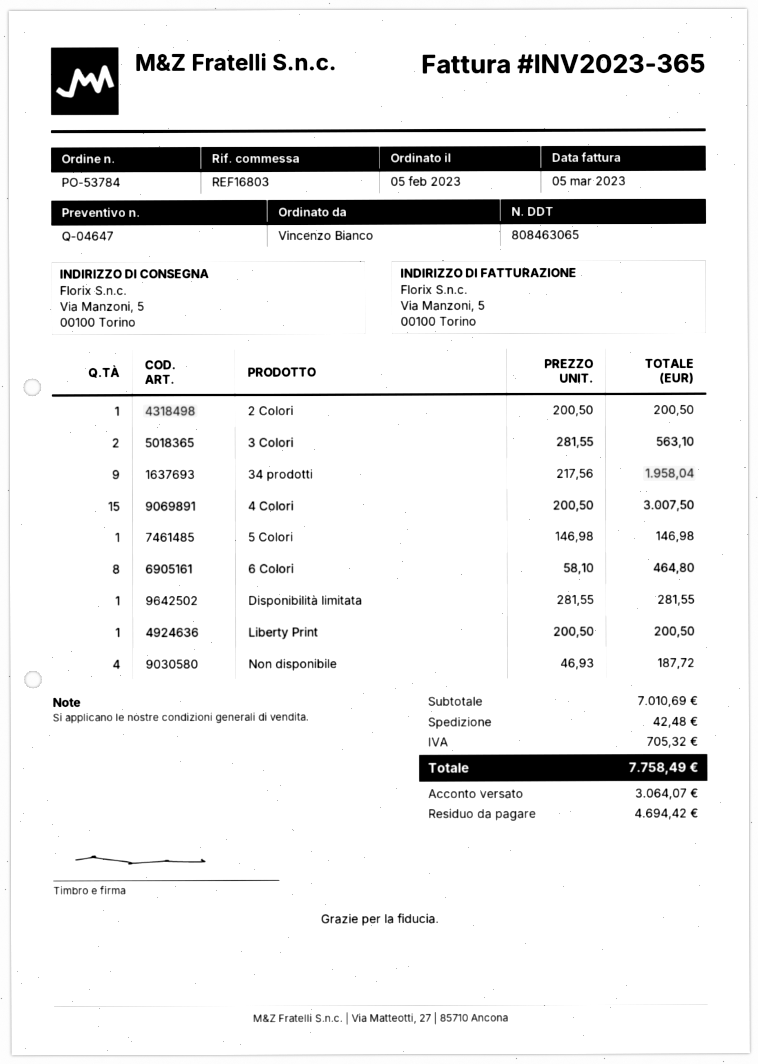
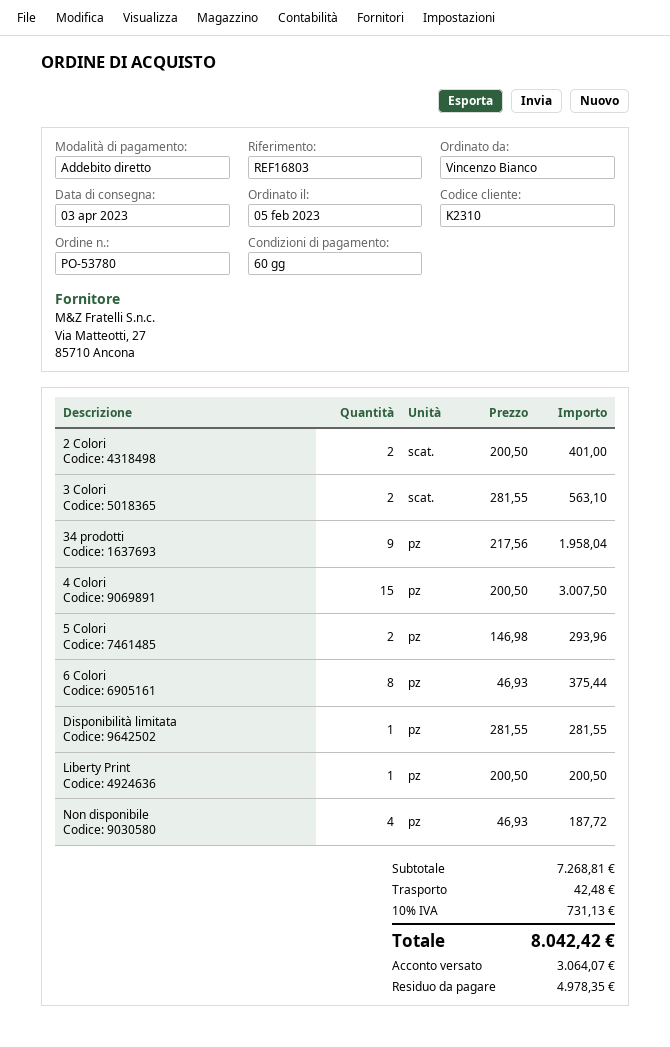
order number: PO-53784 -> PO-53780
2 Colori: 1 x 200.50 = 200.50 -> 2 x 200.50 = 401.00
5 Colori: 1 x 146.98 = 146.98 -> 2 x 146.98 = 293.96
6 Colori: 8 x 58.10 = 464.80 -> 8 x 46.93 = 375.44
subtotal: 7010.69 -> 7268.81
tax: 705.32 -> 731.13
total: 7758.49 -> 8042.42
balance: 4694.42 -> 4978.35

